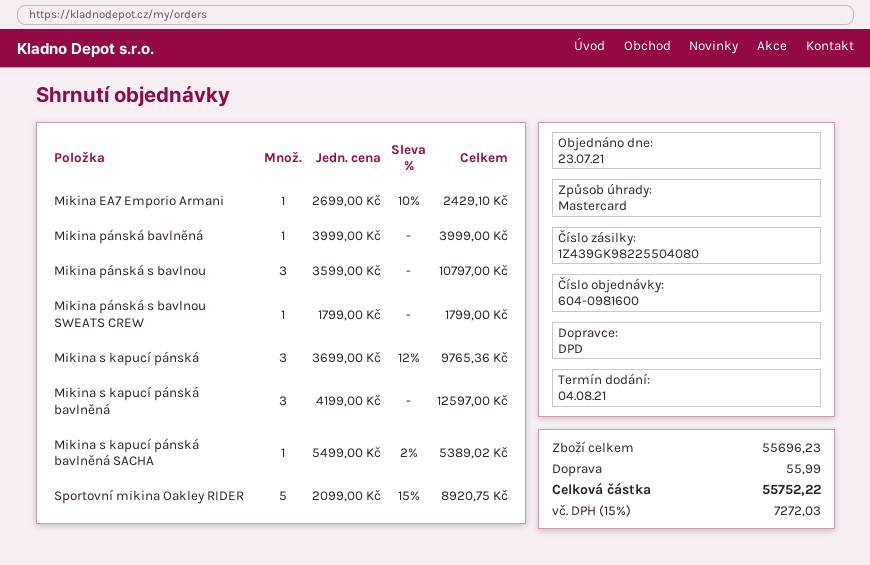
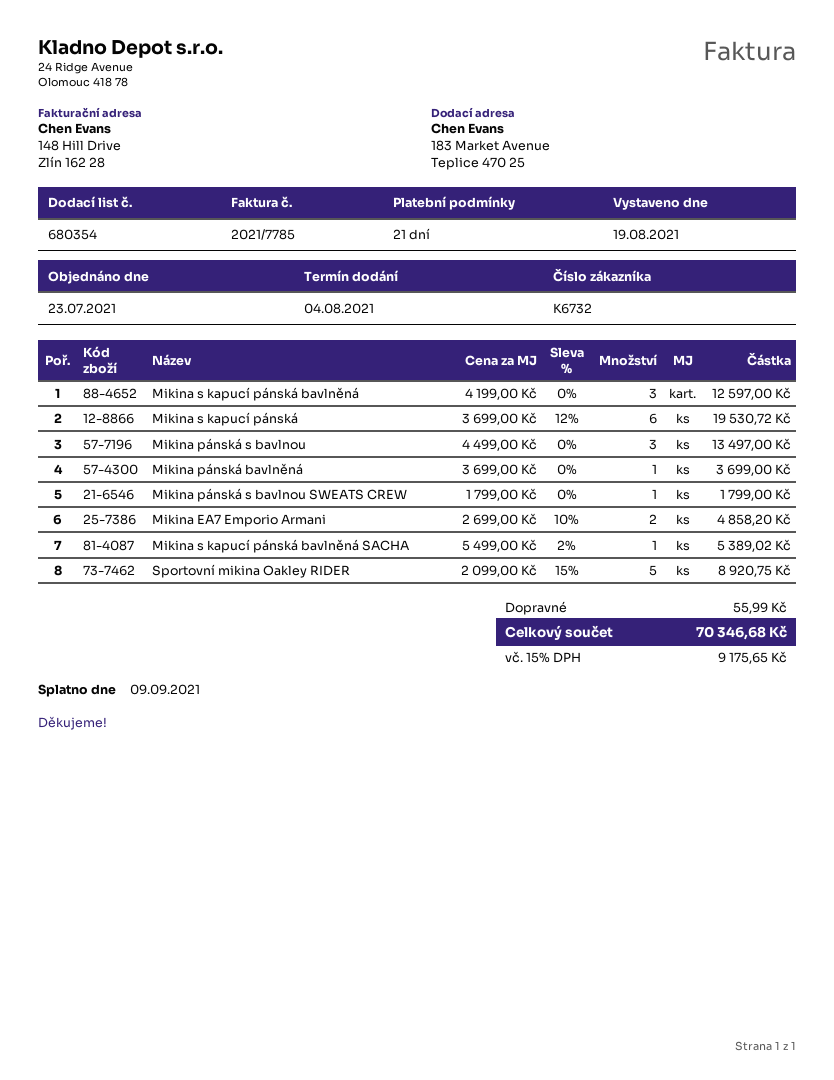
Mikina EA7 Emporio Armani: 1 x 2699.00 - 10% = 2429.10 -> 2 x 2699.00 - 10% = 4858.20
Mikina pánská bavlněná: 1 x 3999.00 = 3999.00 -> 1 x 3699.00 = 3699.00
Mikina pánská s bavlnou: 3 x 3599.00 = 10797.00 -> 3 x 4499.00 = 13497.00
Mikina s kapucí pánská: 3 x 3699.00 - 12% = 9765.36 -> 6 x 3699.00 - 12% = 19530.72
tax: 15% = 7272.03 -> 15% = 9175.65
total: 55752.22 -> 70346.68

